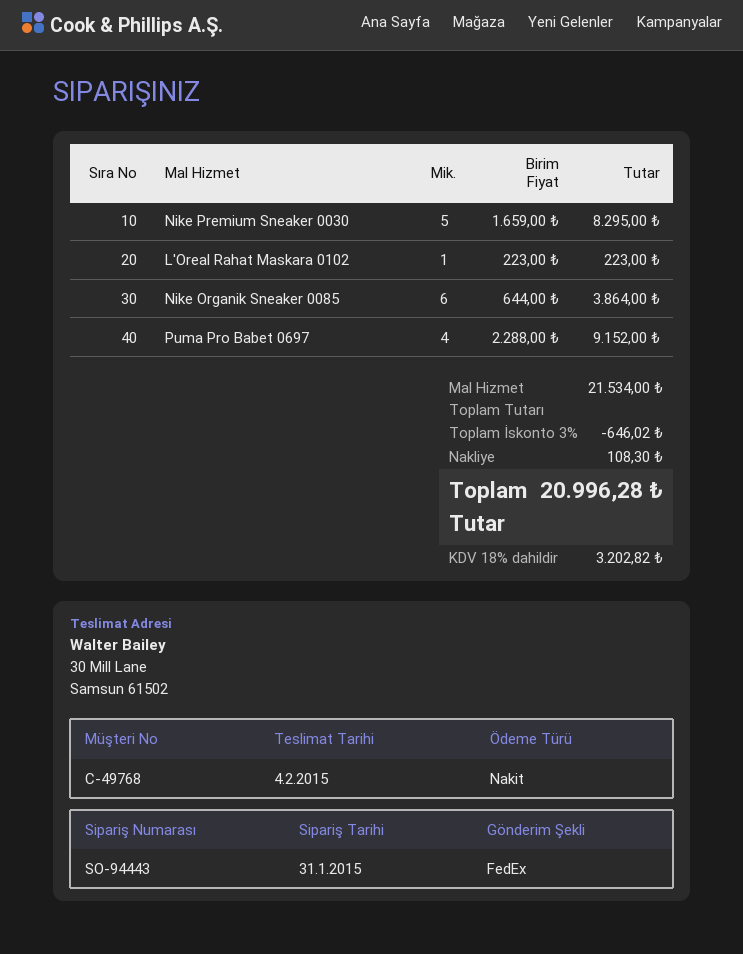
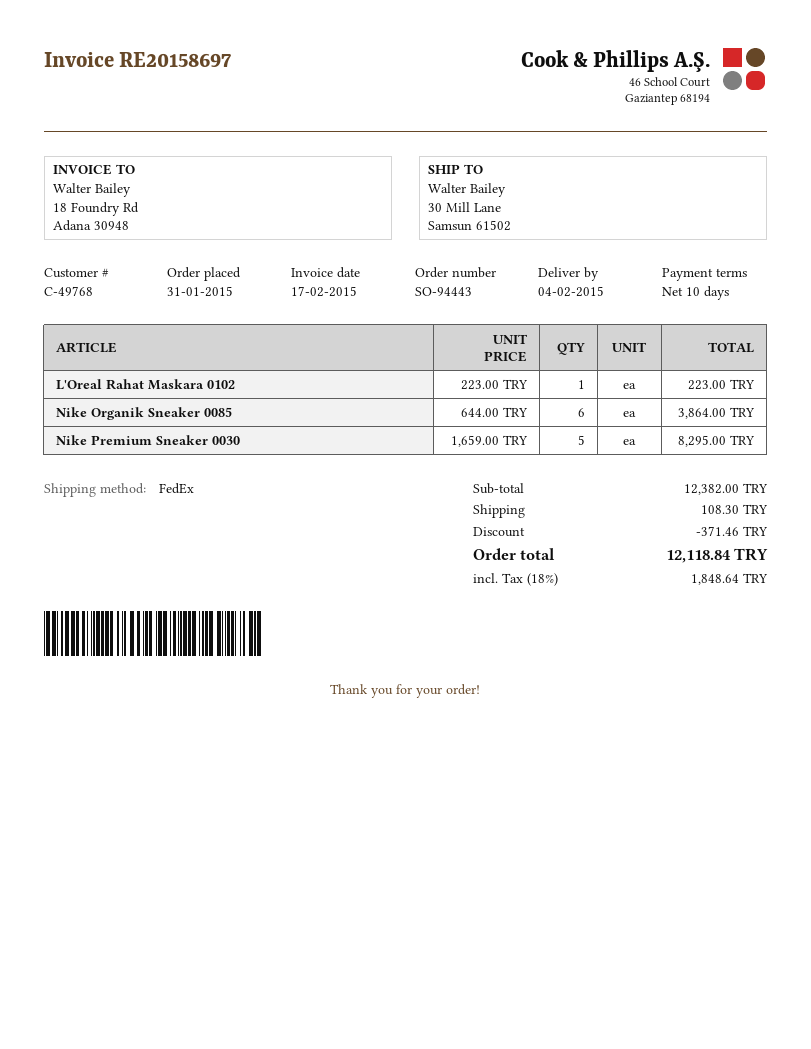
Puma Pro Babet 0697: 4 x 2288.00 = 9152.00 -> none
subtotal: 21534.00 -> 12382.00
discount: 646.02 -> 371.46
tax: 18% = 3202.82 -> 18% = 1848.64
total: 20996.28 -> 12118.84

